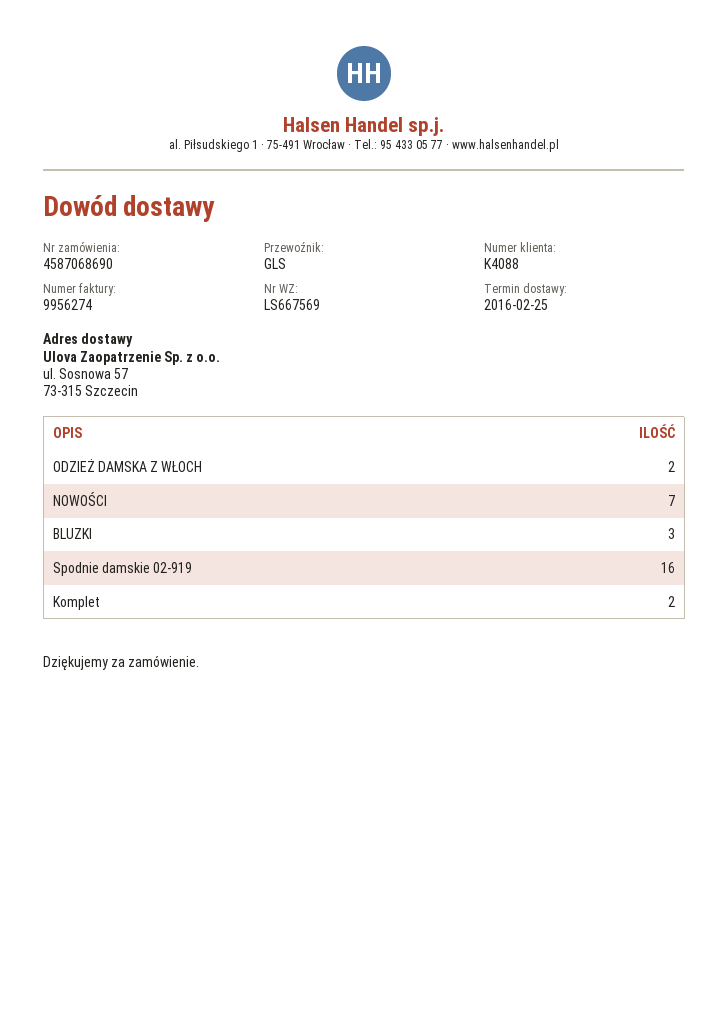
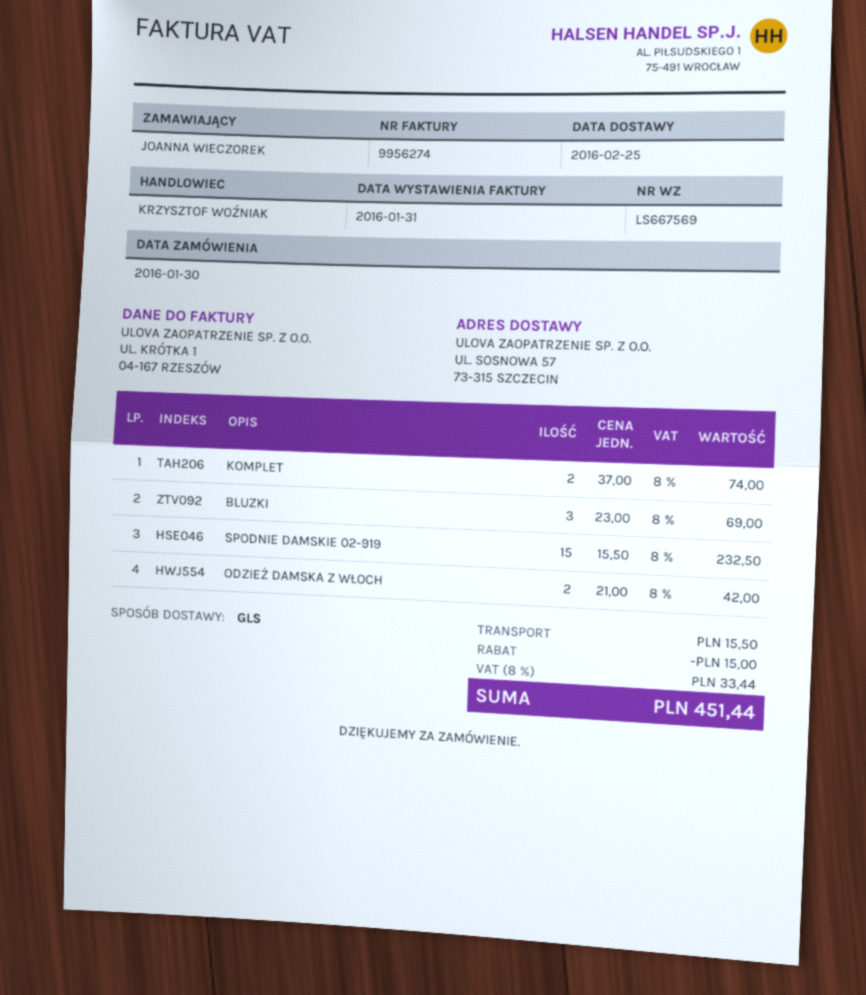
NOWOŚCI: 7 -> none
Spodnie damskie 02-919: 16 -> 15

